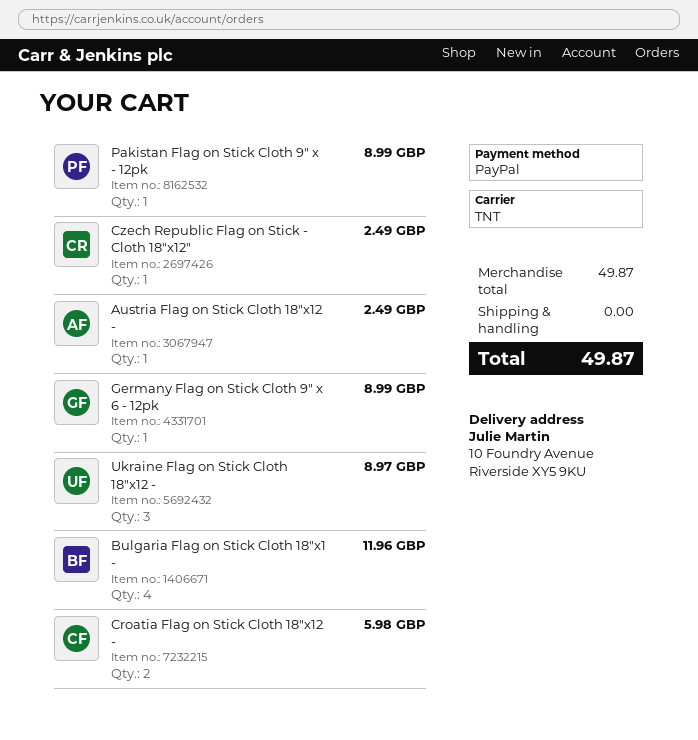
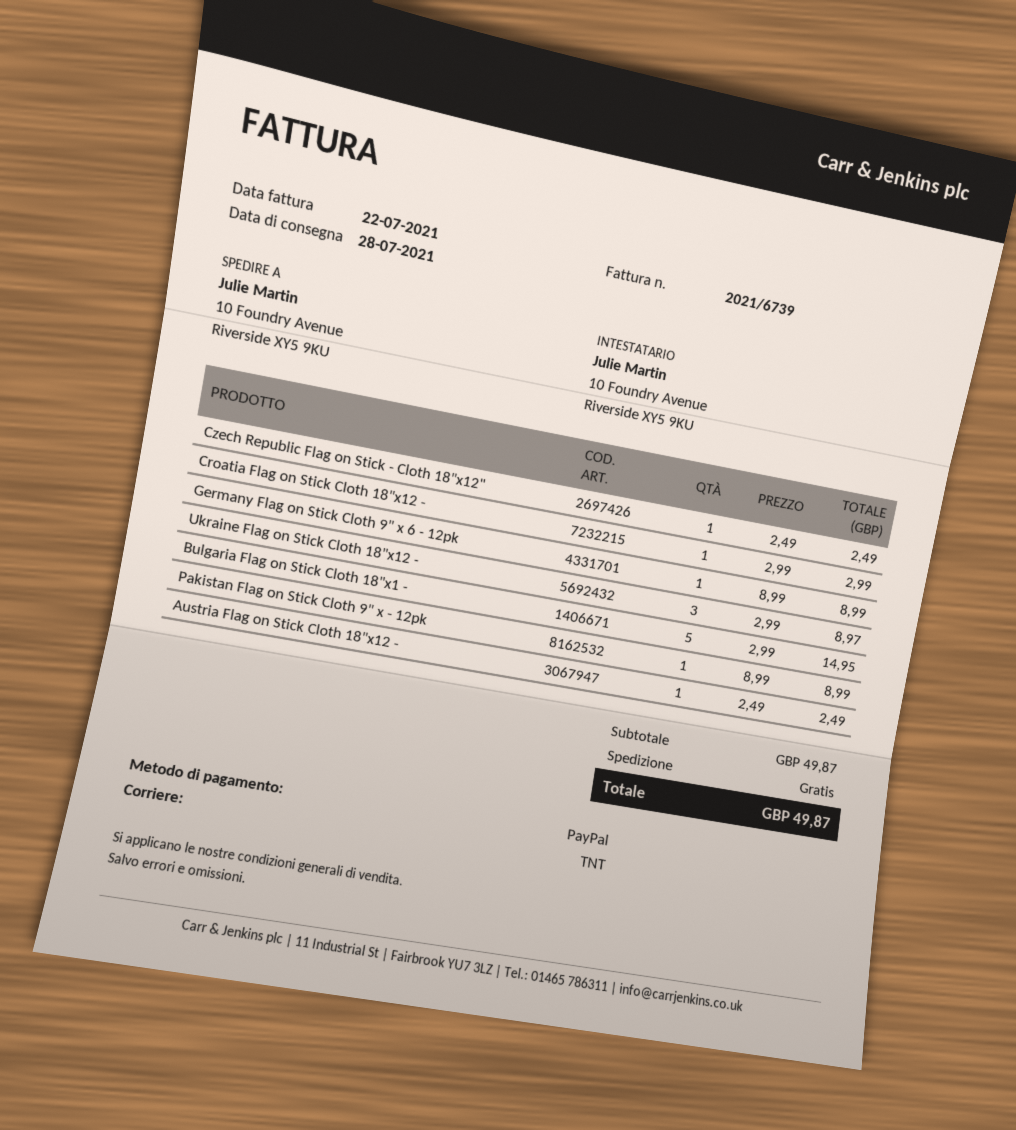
Bulgaria Flag on Stick Cloth 18"x1 -: 4 for 11.96 -> 5 for 14.95
Croatia Flag on Stick Cloth 18"x12 -: 2 for 5.98 -> 1 for 2.99

